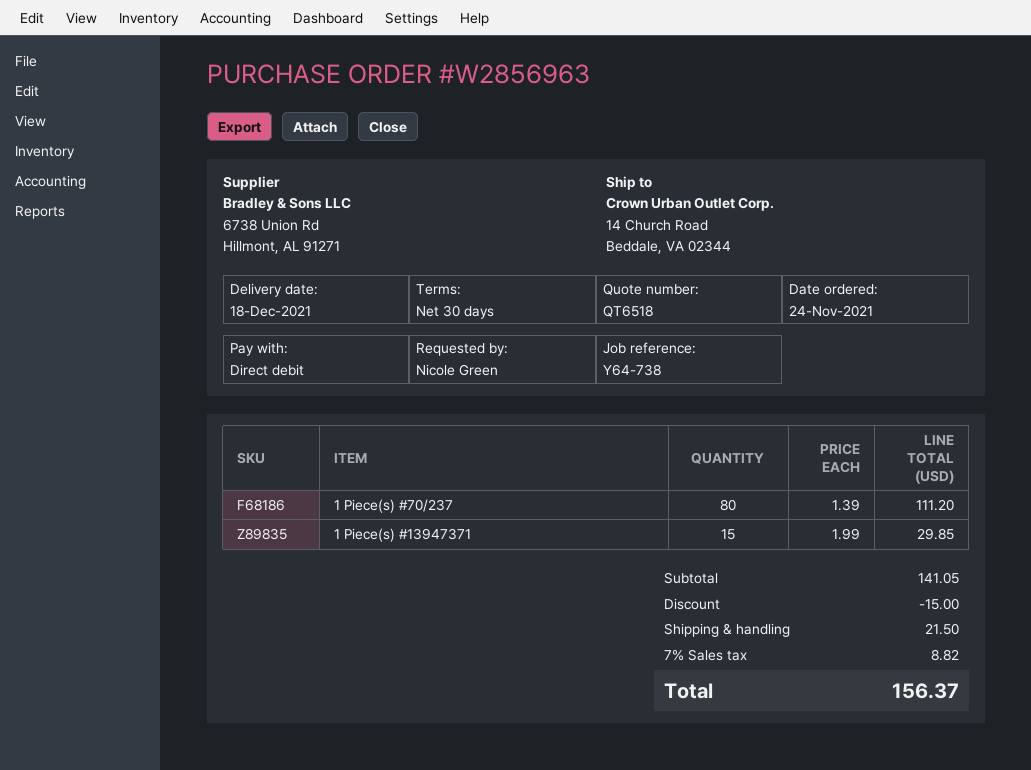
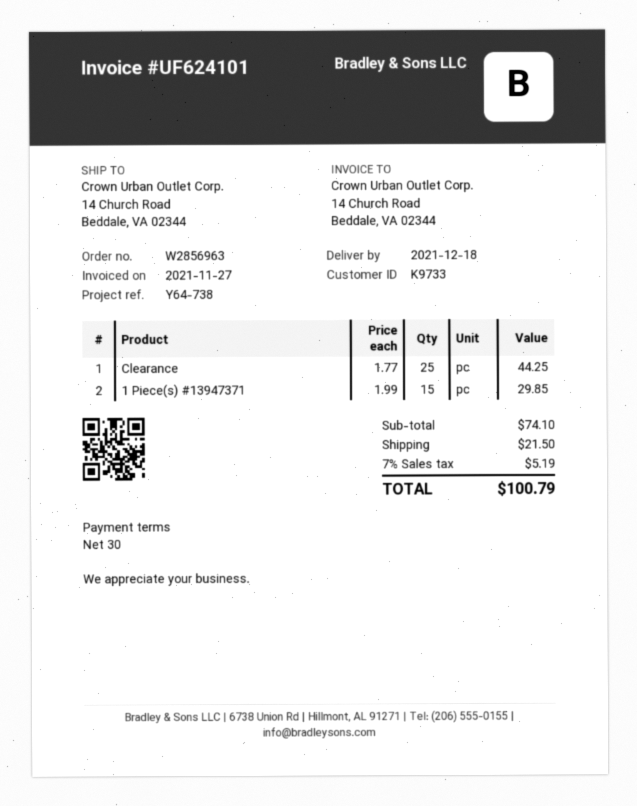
1 Piece(s) #70/237: 80 x 1.39 = 111.20 -> none
Clearance: none -> 25 x 1.77 = 44.25
subtotal: 141.05 -> 74.10
discount: 15.00 -> none
tax: 7% = 8.82 -> 7% = 5.19
total: 156.37 -> 100.79

